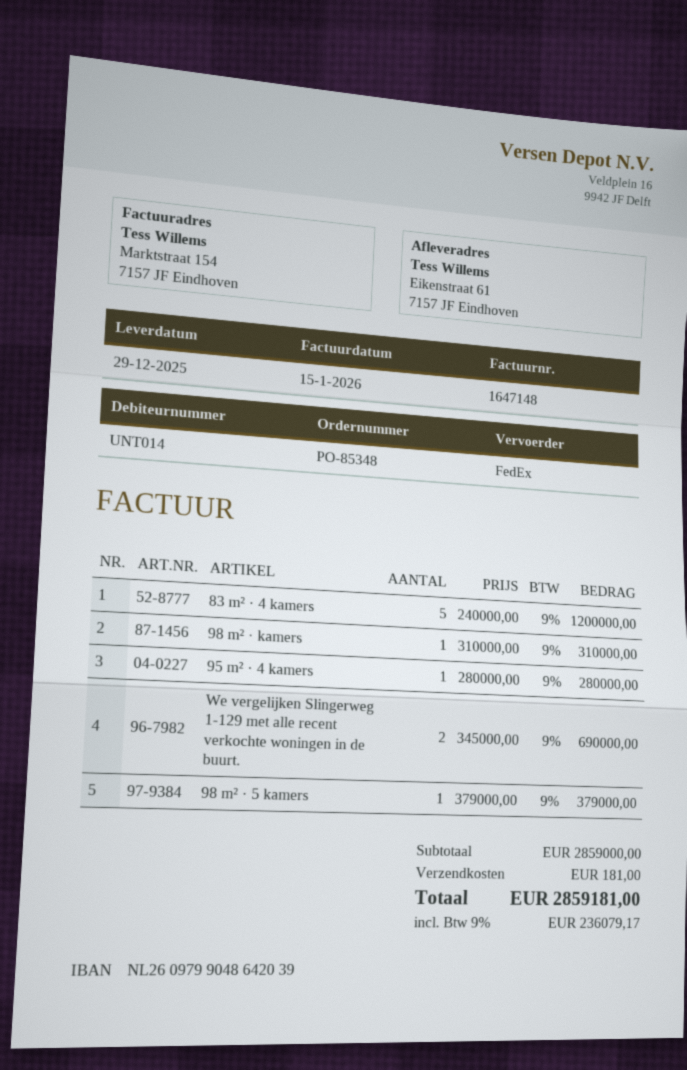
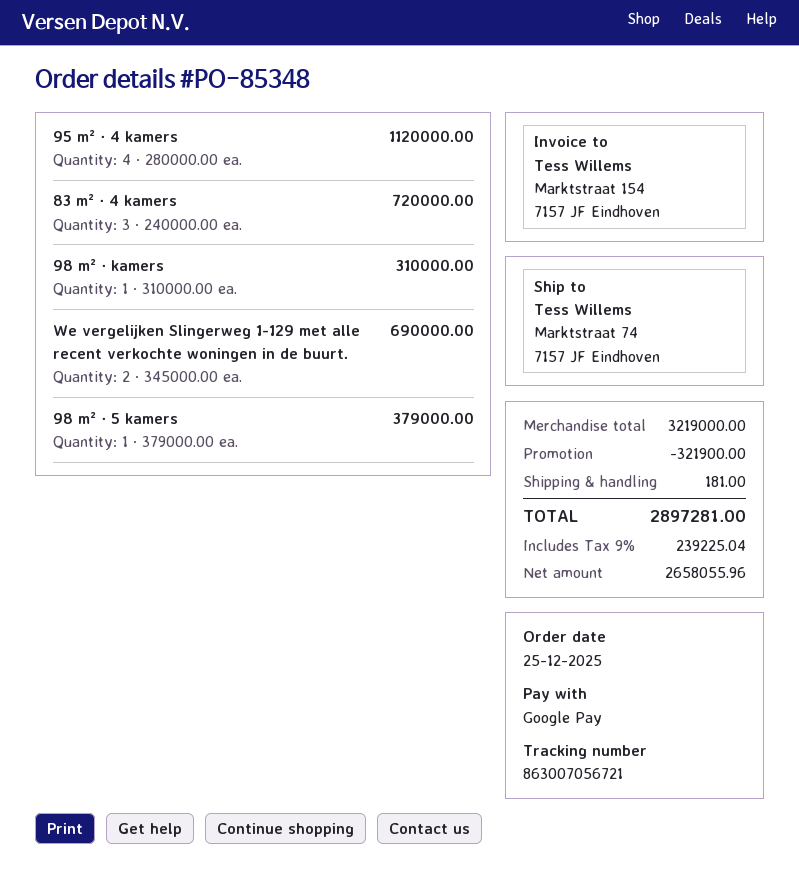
ship to: Eikenstraat 61, 7157 JF Eindhoven -> Marktstraat 74, 7157 JF Eindhoven
83 m² · 4 kamers: 5 x 240000.00 = 1200000.00 -> 3 x 240000.00 = 720000.00
95 m² · 4 kamers: 1 x 280000.00 = 280000.00 -> 4 x 280000.00 = 1120000.00
subtotal: 2859000.00 -> 3219000.00
discount: none -> 321900.00
tax: 9% = 236079.17 -> 9% = 239225.04
total: 2859181.00 -> 2897281.00

